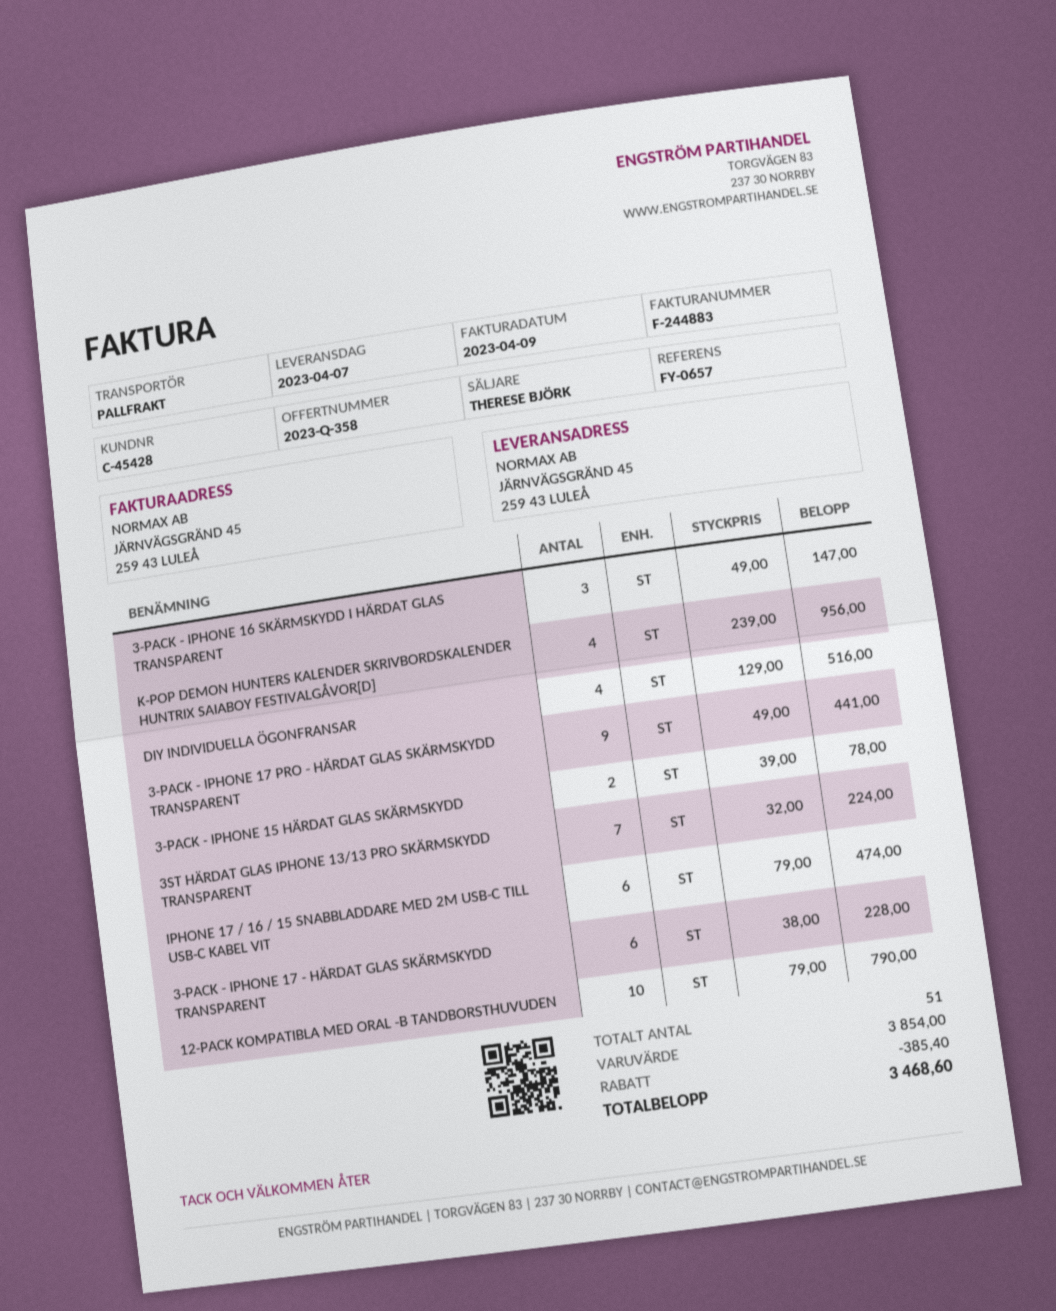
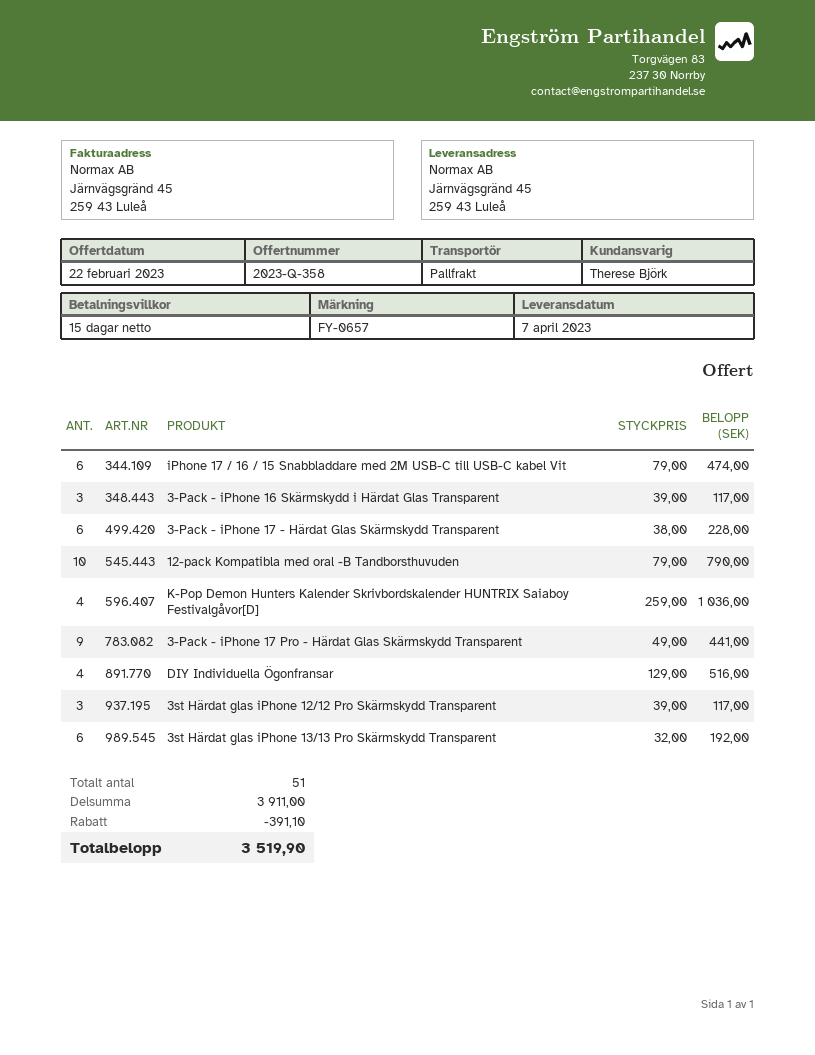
3-PACK - IPHONE 16 SKÄRMSKYDD I HÄRDAT GLAS TRANSPARENT: 3 x 49.00 = 147.00 -> 3 x 39.00 = 117.00
K-POP DEMON HUNTERS KALENDER SKRIVBORDSKALENDER HUNTRIX SAIABOY FESTIVALGÅVOR[D]: 4 x 239.00 = 956.00 -> 4 x 259.00 = 1036.00
3-PACK - IPHONE 15 HÄRDAT GLAS SKÄRMSKYDD: 2 x 39.00 = 78.00 -> none
3ST HÄRDAT GLAS IPHONE 13/13 PRO SKÄRMSKYDD TRANSPARENT: 7 x 32.00 = 224.00 -> 6 x 32.00 = 192.00
3st Härdat glas iPhone 12/12 Pro Skärmskydd Transparent: none -> 3 x 39.00 = 117.00
subtotal: 3854.00 -> 3911.00
discount: 385.40 -> 391.10
total: 3468.60 -> 3519.90

